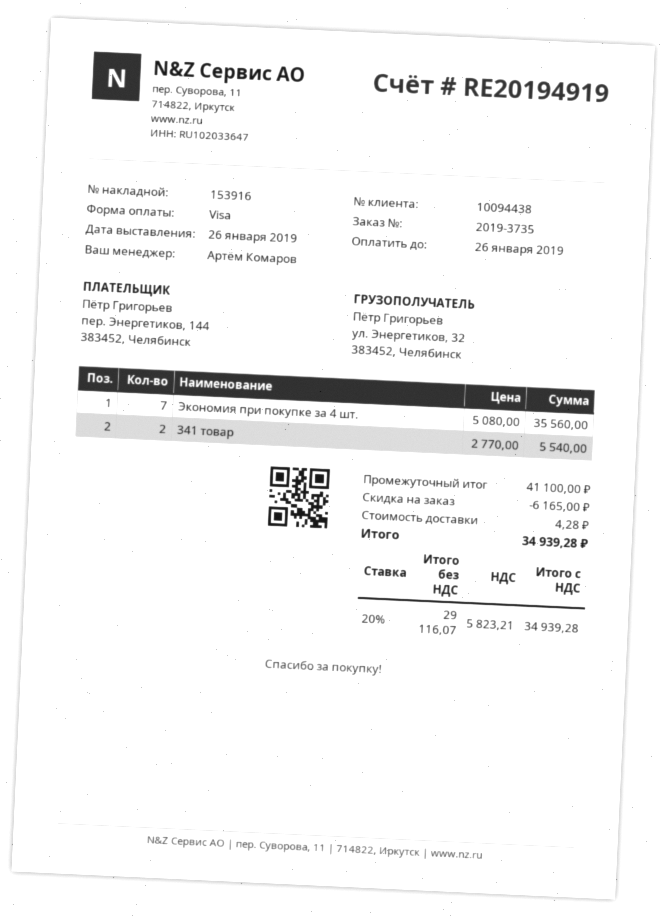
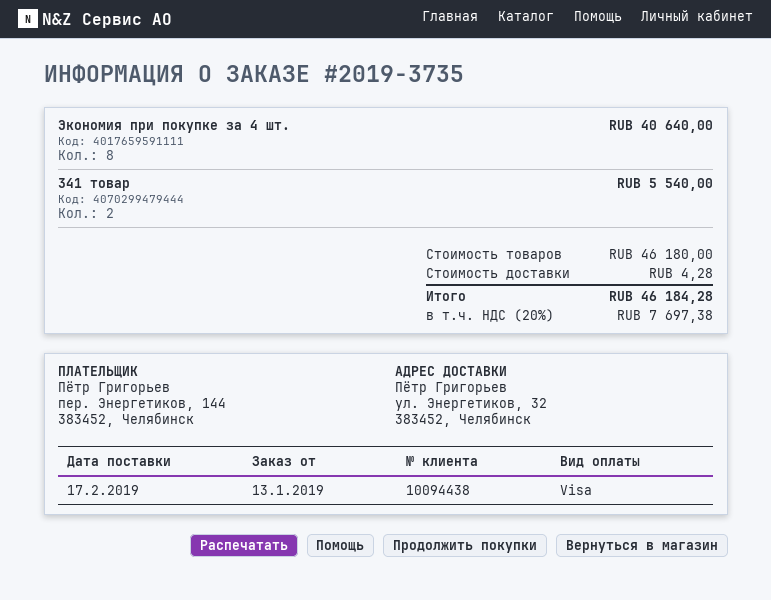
Экономия при покупке за 4 шт.: 7 for 35560.00 -> 8 for 40640.00
subtotal: 41100.00 -> 46180.00
discount: 6165.00 -> none
tax: 20% = 5823.21 -> 20% = 7697.38
total: 34939.28 -> 46184.28

